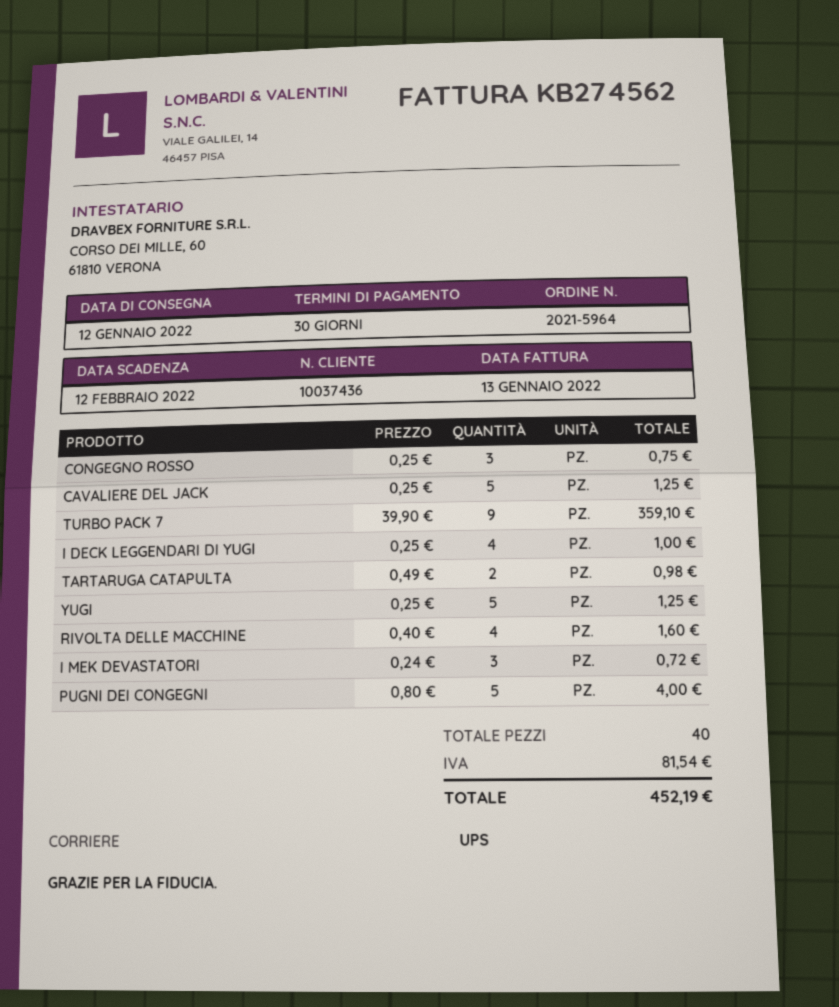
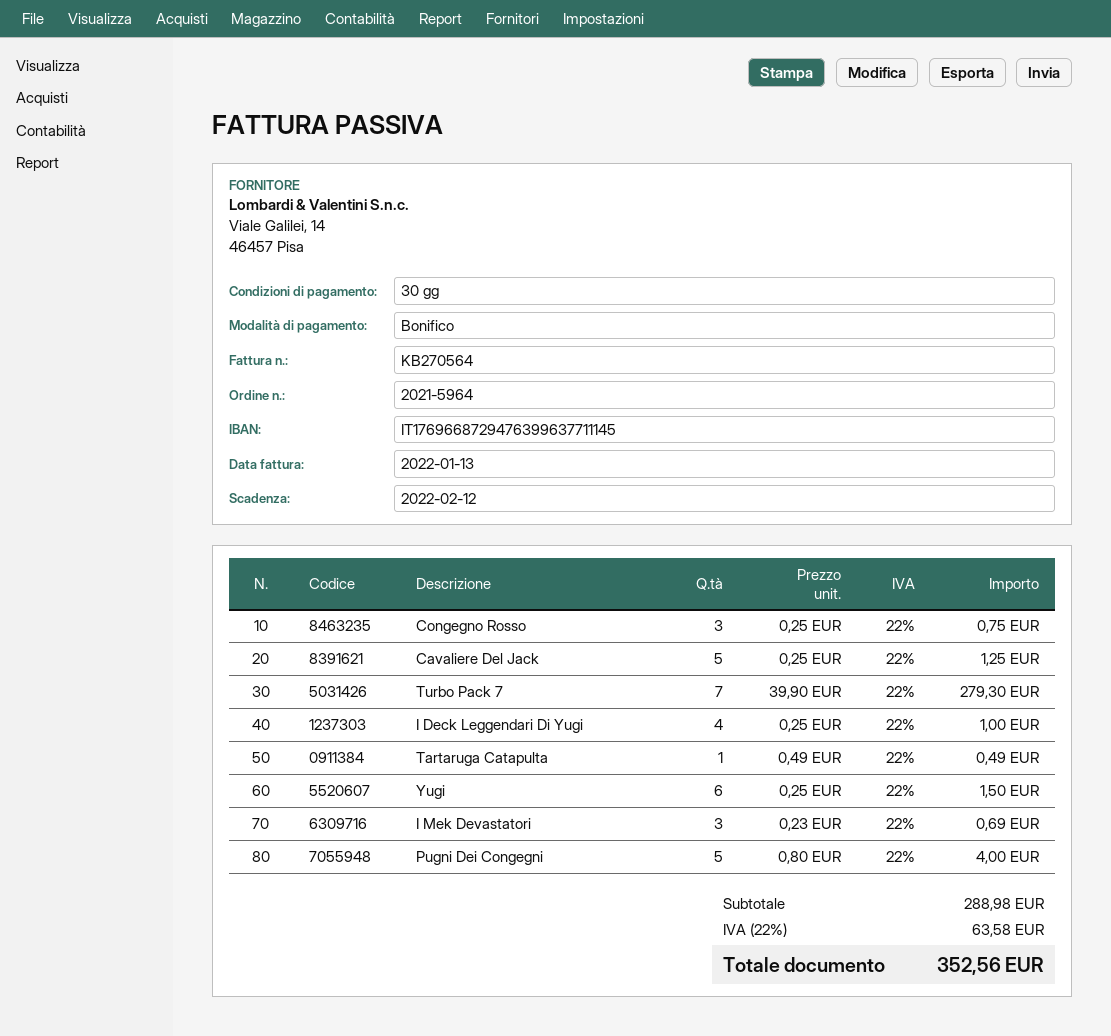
invoice number: KB274562 -> KB270564
TURBO PACK 7: 9 x 39.90 = 359.10 -> 7 x 39.90 = 279.30
TARTARUGA CATAPULTA: 2 x 0.49 = 0.98 -> 1 x 0.49 = 0.49
YUGI: 5 x 0.25 = 1.25 -> 6 x 0.25 = 1.50
RIVOLTA DELLE MACCHINE: 4 x 0.40 = 1.60 -> none
I MEK DEVASTATORI: 3 x 0.24 = 0.72 -> 3 x 0.23 = 0.69
tax: 81.54 -> 63.58
total: 452.19 -> 352.56

